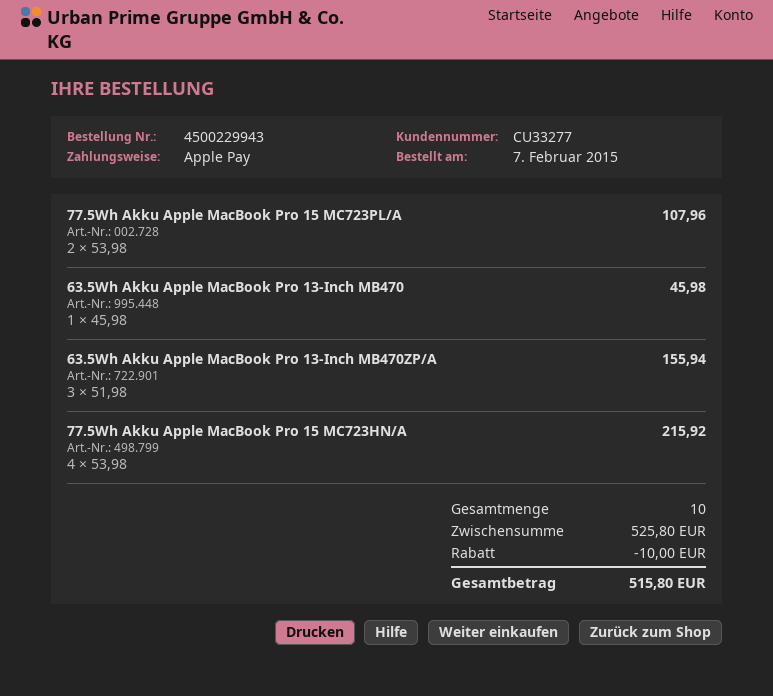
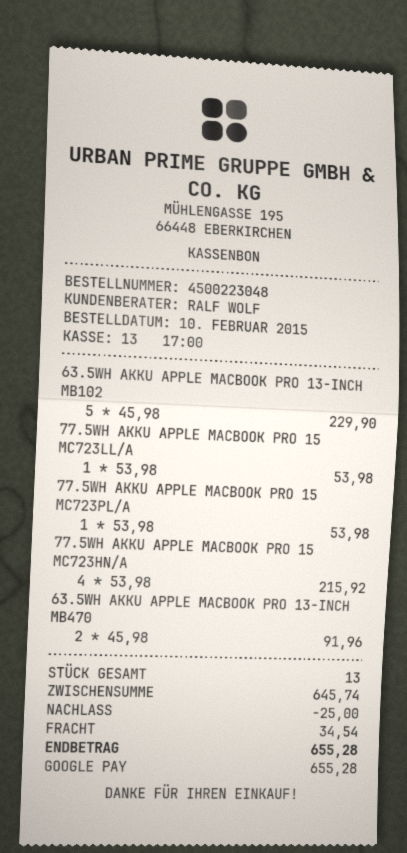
order number: 4500229943 -> 4500223048
order date: 2015-02-07 -> 2015-02-10
payment method: Apple Pay -> Google Pay
77.5Wh Akku Apple MacBook Pro 15 MC723PL/A: 2 x 53.98 = 107.96 -> 1 x 53.98 = 53.98
63.5Wh Akku Apple MacBook Pro 13-Inch MB470: 1 x 45.98 = 45.98 -> 2 x 45.98 = 91.96
63.5Wh Akku Apple MacBook Pro 13-Inch MB470ZP/A: 3 x 51.98 = 155.94 -> none
63.5WH AKKU APPLE MACBOOK PRO 13-INCH MB102: none -> 5 x 45.98 = 229.90
77.5WH AKKU APPLE MACBOOK PRO 15 MC723LL/A: none -> 1 x 53.98 = 53.98
total quantity: 10 -> 13
subtotal: 525.80 -> 645.74
discount: 10.00 -> 25.00
shipping: none -> 34.54
total: 515.80 -> 655.28

